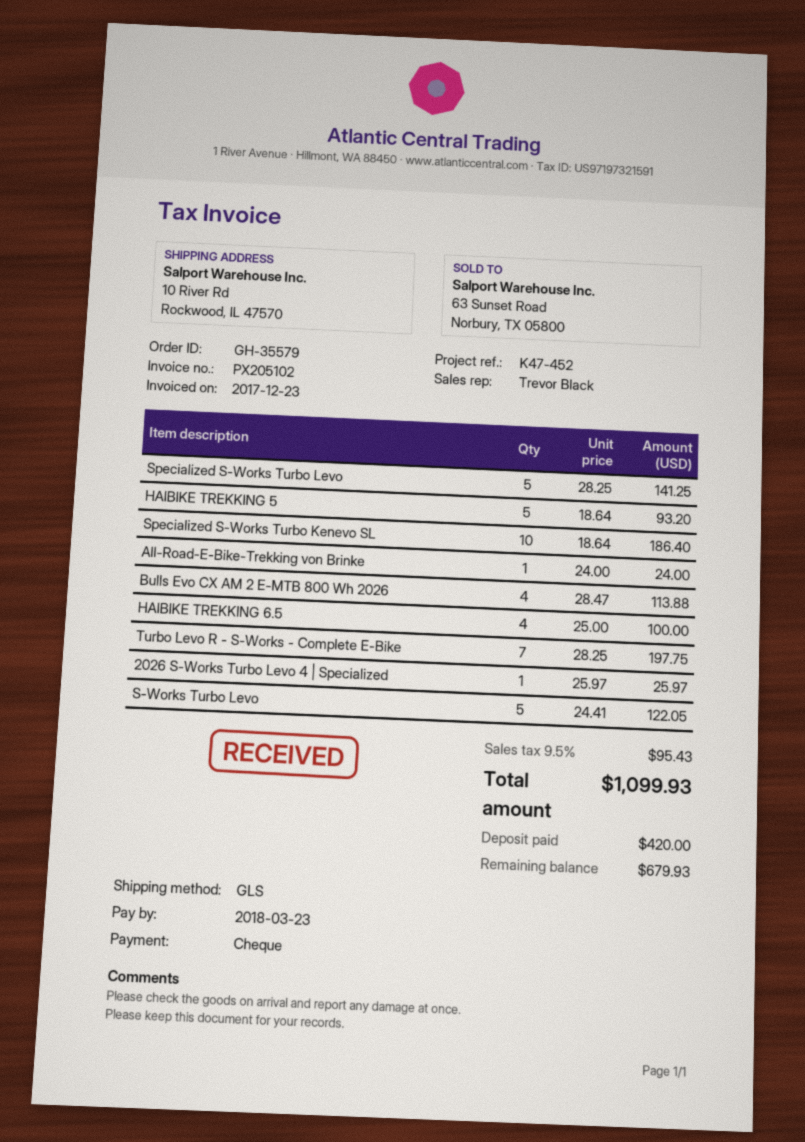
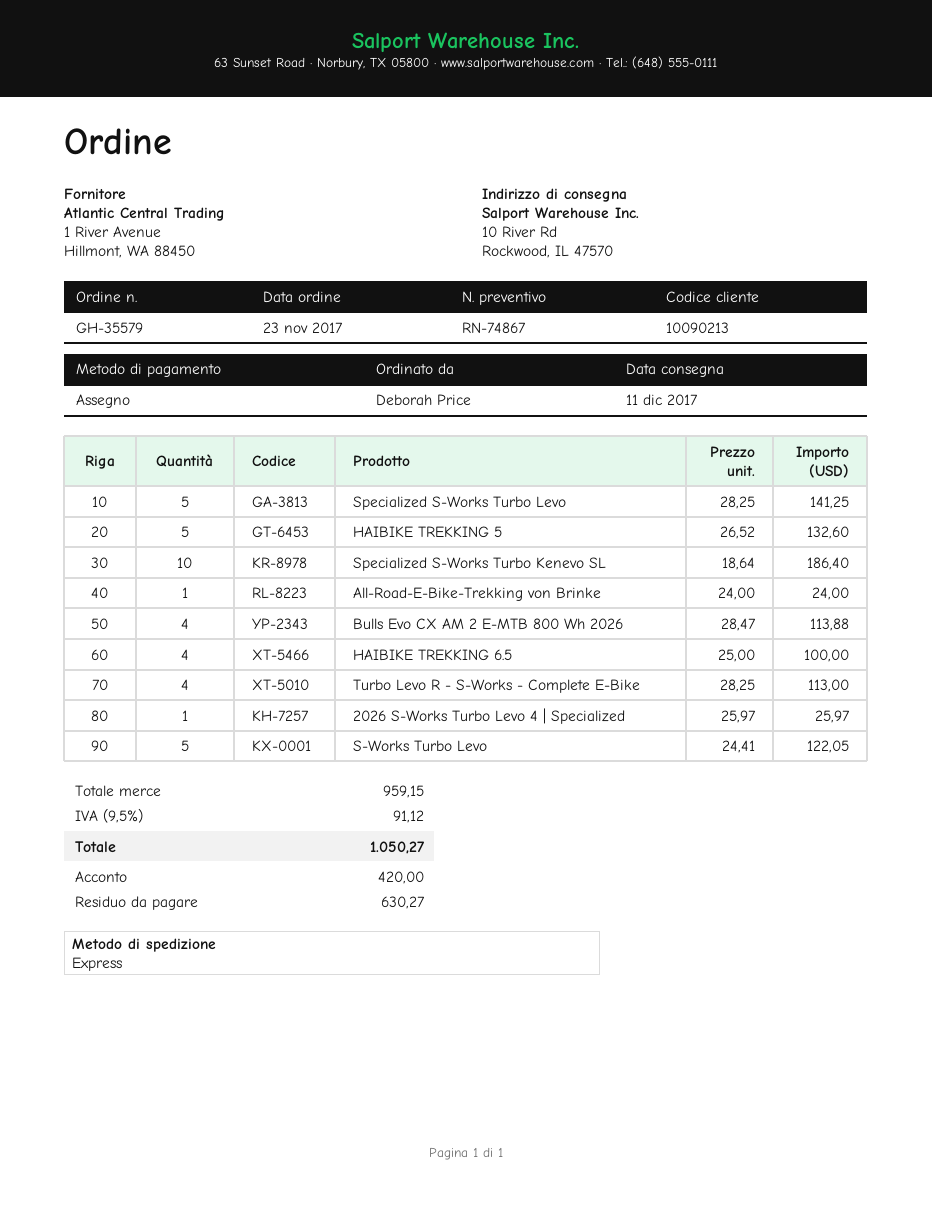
shipping method: GLS -> express
HAIBIKE TREKKING 5: 5 x 18.64 = 93.20 -> 5 x 26.52 = 132.60
Turbo Levo R - S-Works - Complete E-Bike: 7 x 28.25 = 197.75 -> 4 x 28.25 = 113.00
tax: 9.5% = 95.43 -> 9.5% = 91.12
total: 1099.93 -> 1050.27
balance: 679.93 -> 630.27

